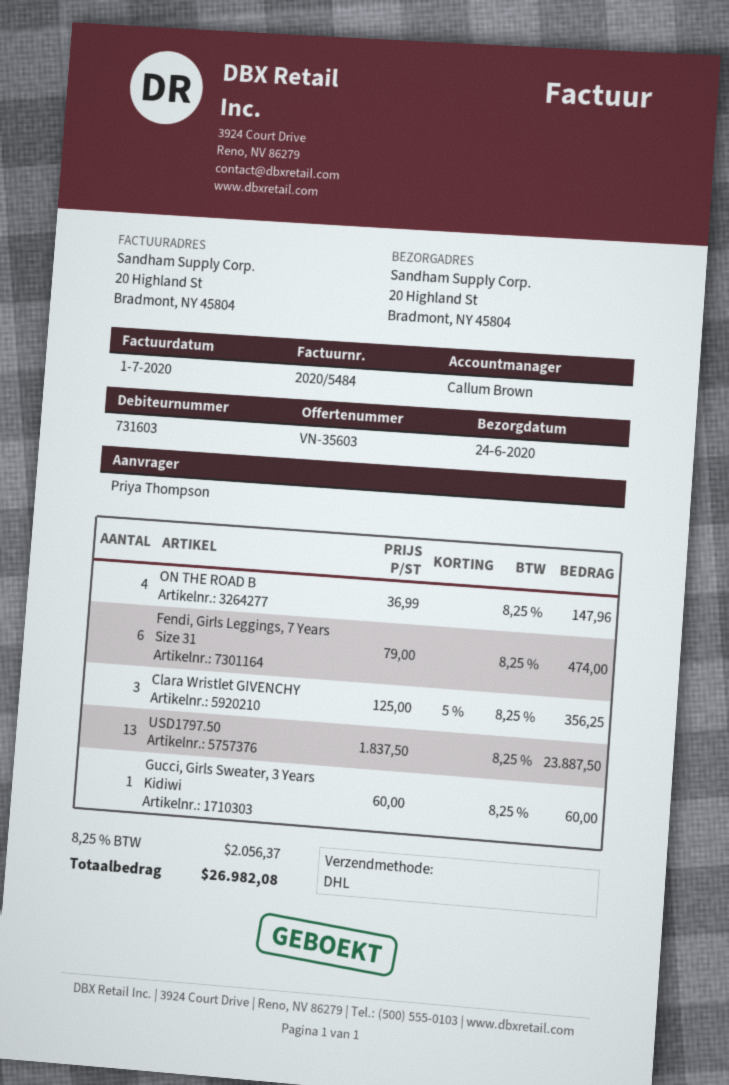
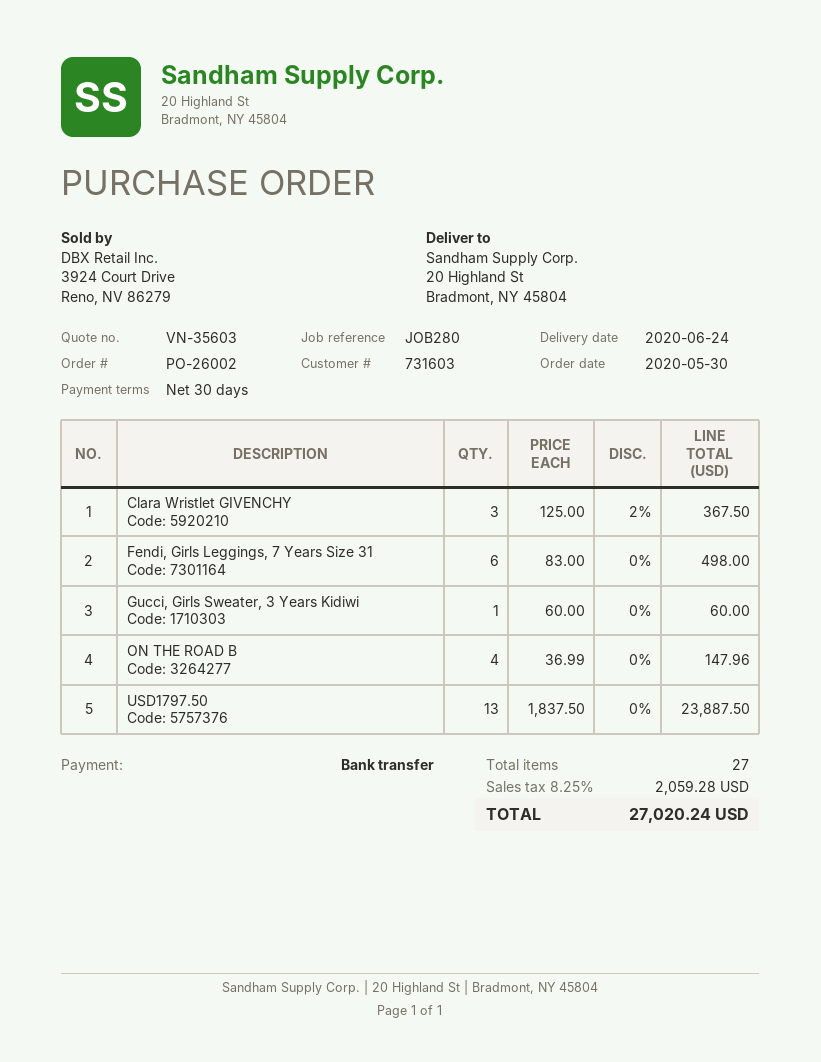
Fendi, Girls Leggings, 7 Years Size 31: 6 x 79.00 = 474.00 -> 6 x 83.00 = 498.00
Clara Wristlet GIVENCHY: 3 x 125.00 - 5% = 356.25 -> 3 x 125.00 - 2% = 367.50
tax: 8.25% = 2056.37 -> 8.25% = 2059.28
total: 26982.08 -> 27020.24

